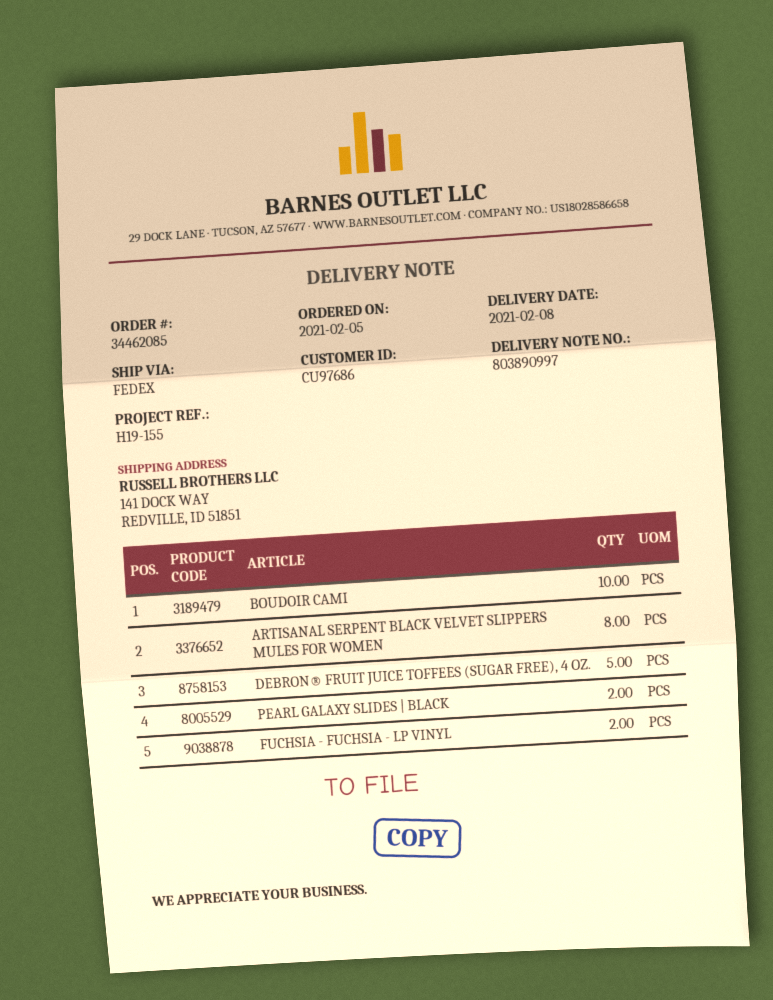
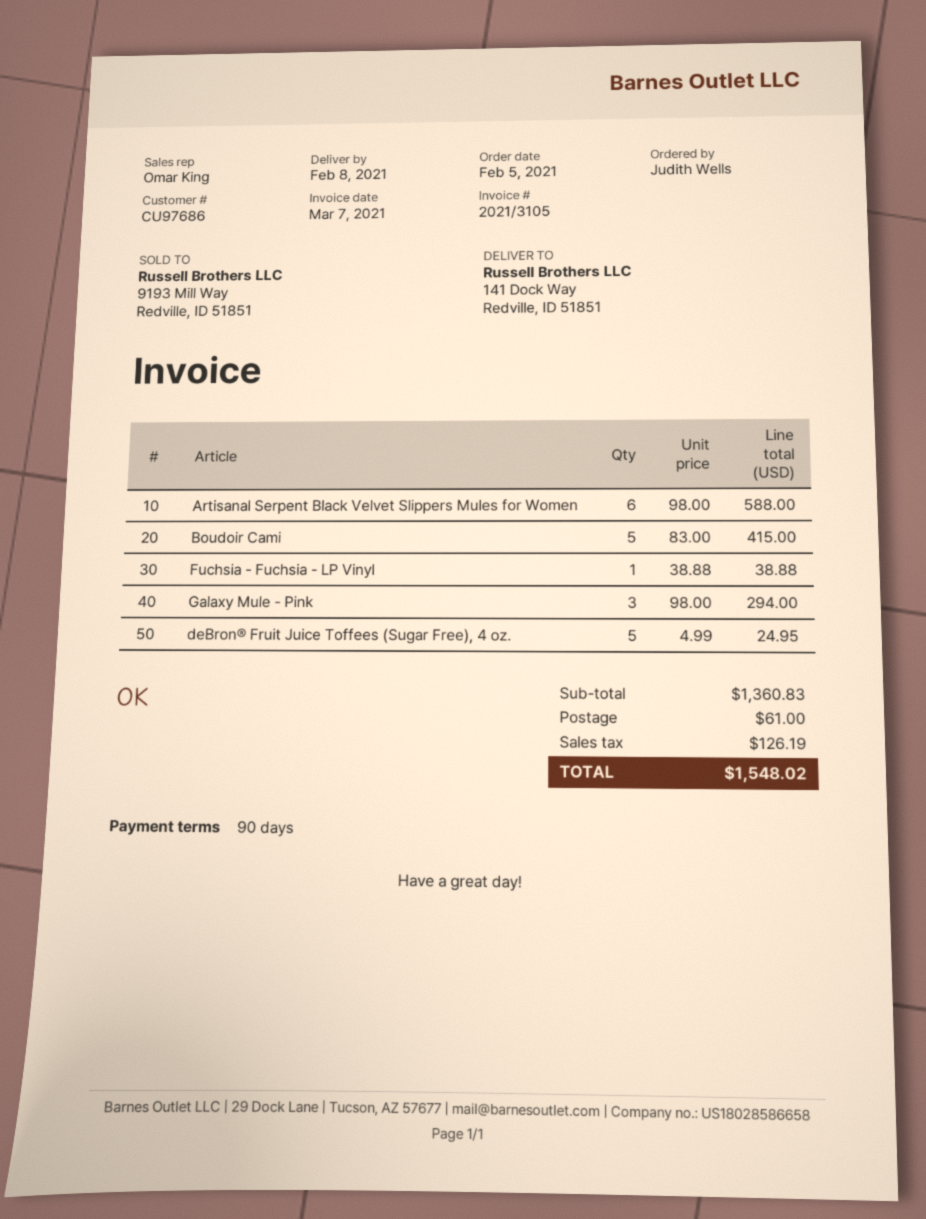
BOUDOIR CAMI: 10 -> 5
ARTISANAL SERPENT BLACK VELVET SLIPPERS MULES FOR WOMEN: 8 -> 6
PEARL GALAXY SLIDES | BLACK: 2 -> none
FUCHSIA - FUCHSIA - LP VINYL: 2 -> 1
Galaxy Mule - Pink: none -> 3

